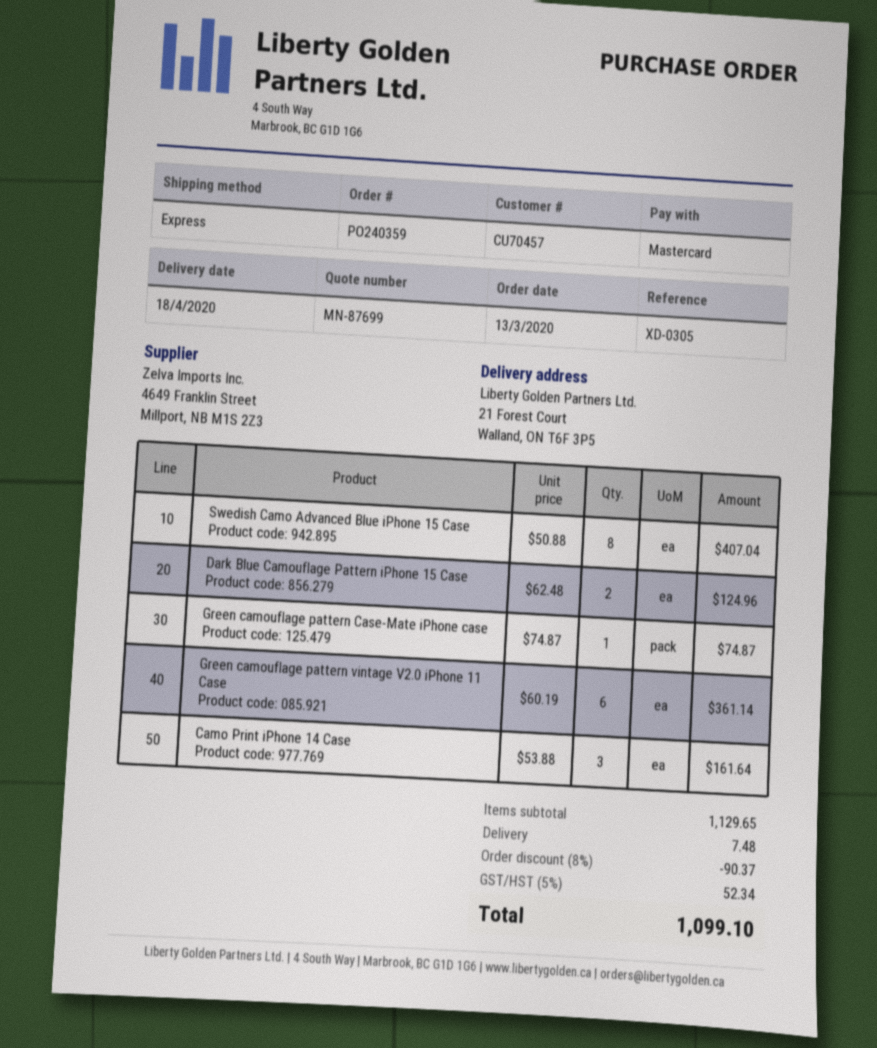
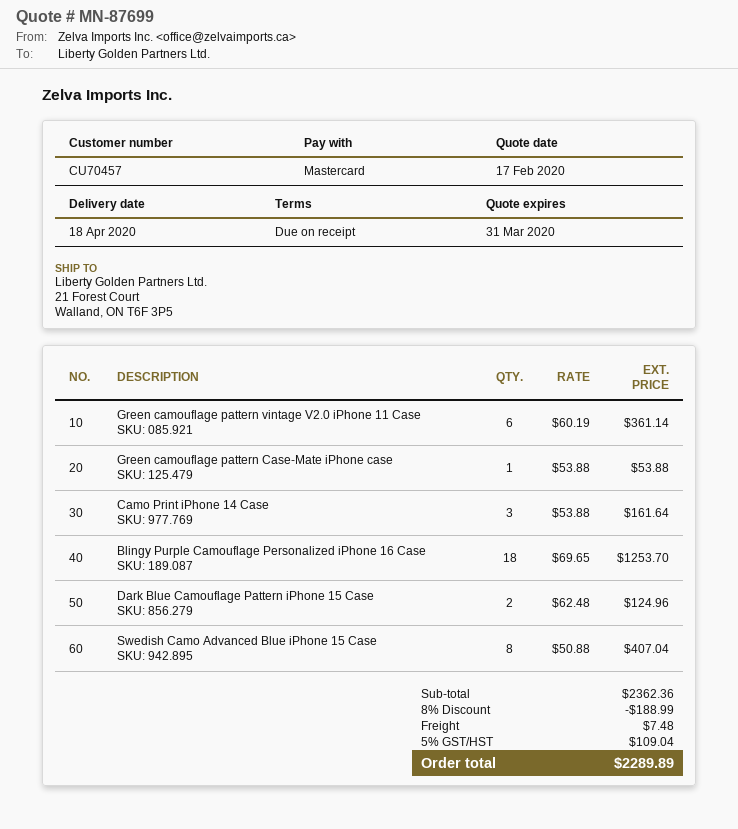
Green camouflage pattern Case-Mate iPhone case: 1 x 74.87 = 74.87 -> 1 x 53.88 = 53.88
Blingy Purple Camouflage Personalized iPhone 16 Case: none -> 18 x 69.65 = 1253.70
subtotal: 1129.65 -> 2362.36
discount: 8% = 90.37 -> 8% = 188.99
tax: 5% = 52.34 -> 5% = 109.04
total: 1099.10 -> 2289.89

